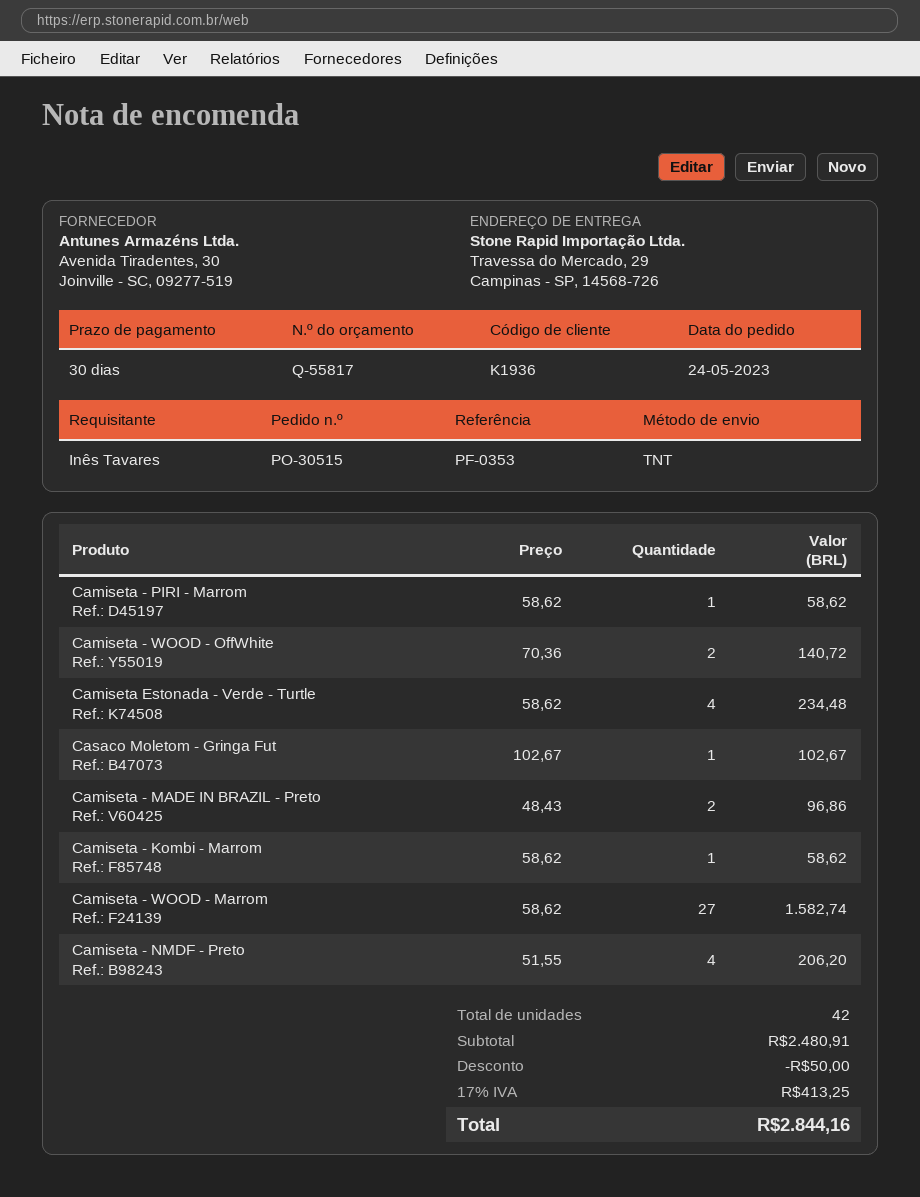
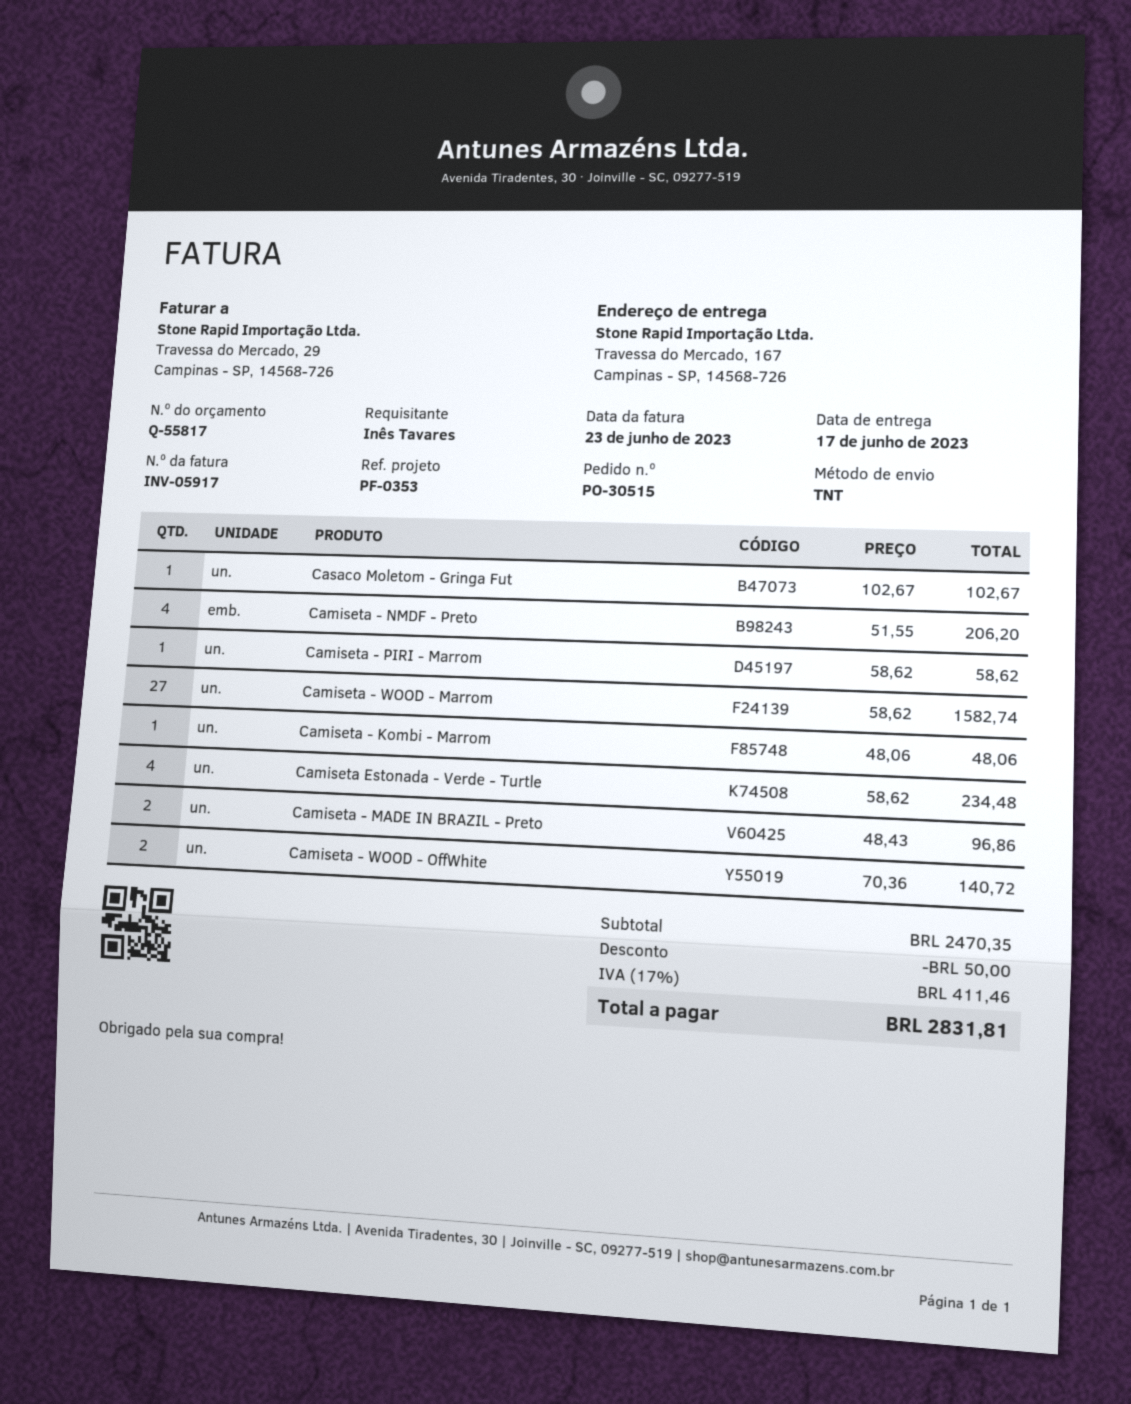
ship to: Travessa do Mercado, 29, Campinas - SP, 14568-726 -> Travessa do Mercado, 167, Campinas - SP, 14568-726
Camiseta - Kombi - Marrom: 1 x 58.62 = 58.62 -> 1 x 48.06 = 48.06
subtotal: 2480.91 -> 2470.35
tax: 17% = 413.25 -> 17% = 411.46
total: 2844.16 -> 2831.81

